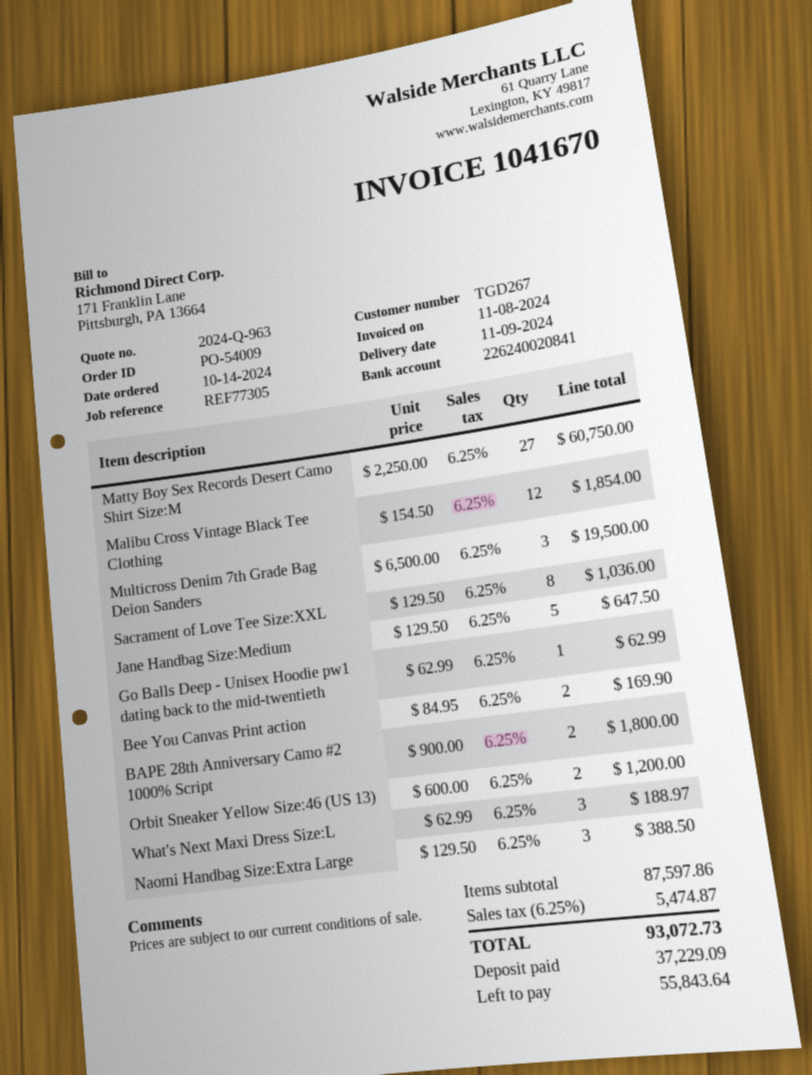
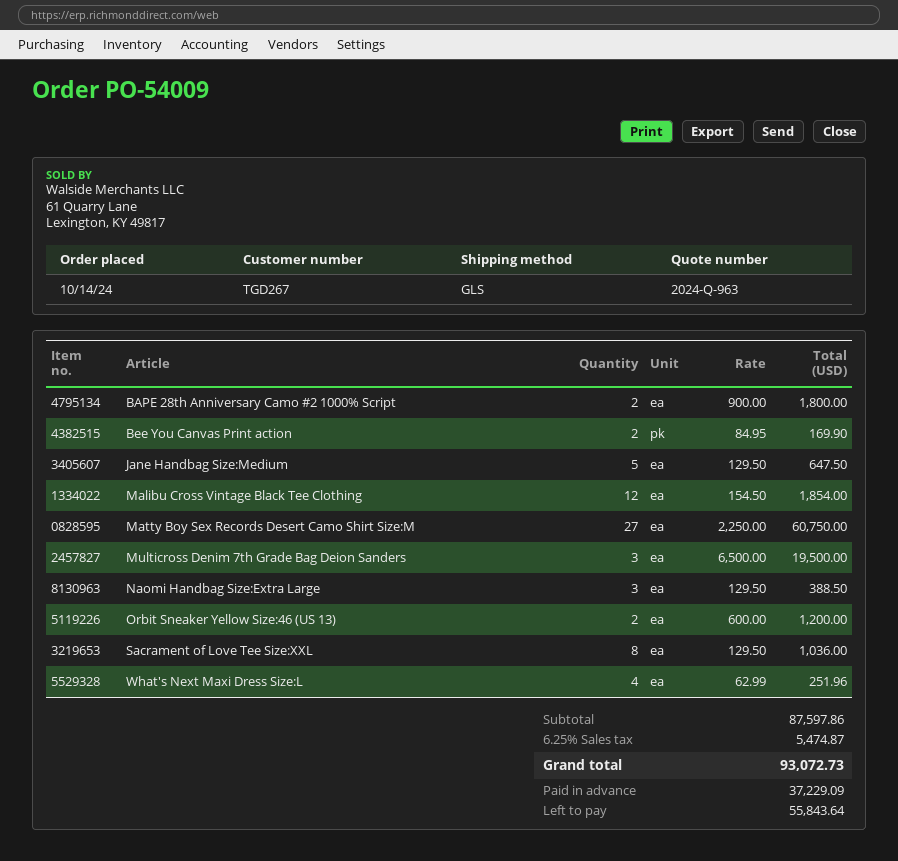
Go Balls Deep - Unisex Hoodie pw1 dating back to the mid-twentieth: 1 x 62.99 = 62.99 -> none
What's Next Maxi Dress Size:L: 3 x 62.99 = 188.97 -> 4 x 62.99 = 251.96

